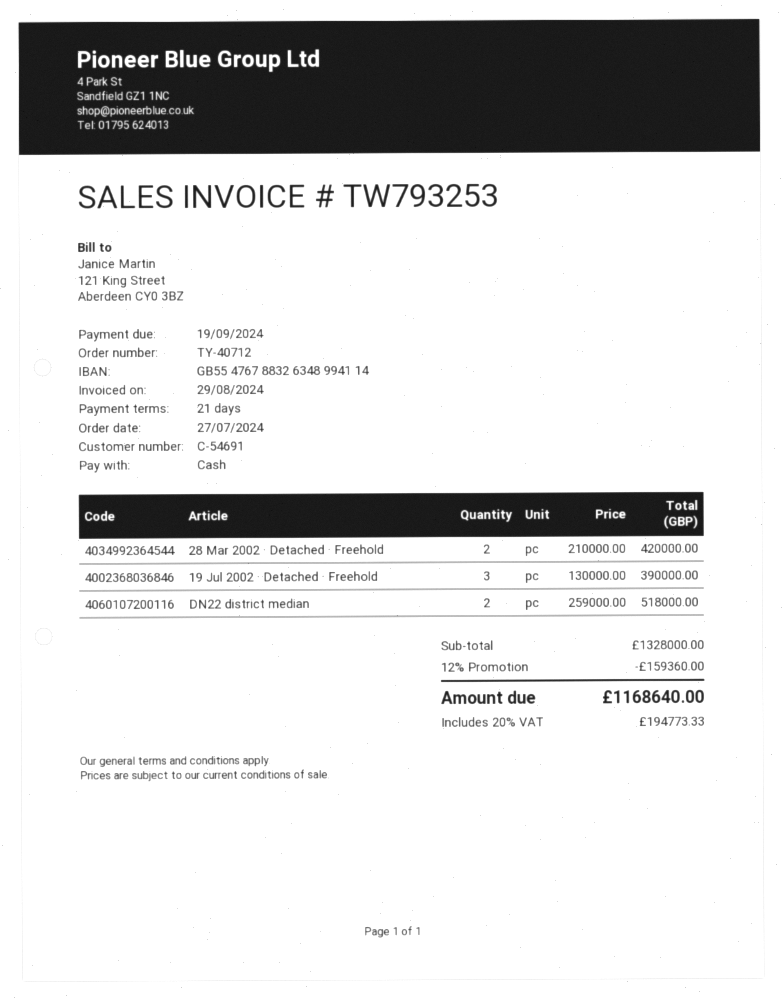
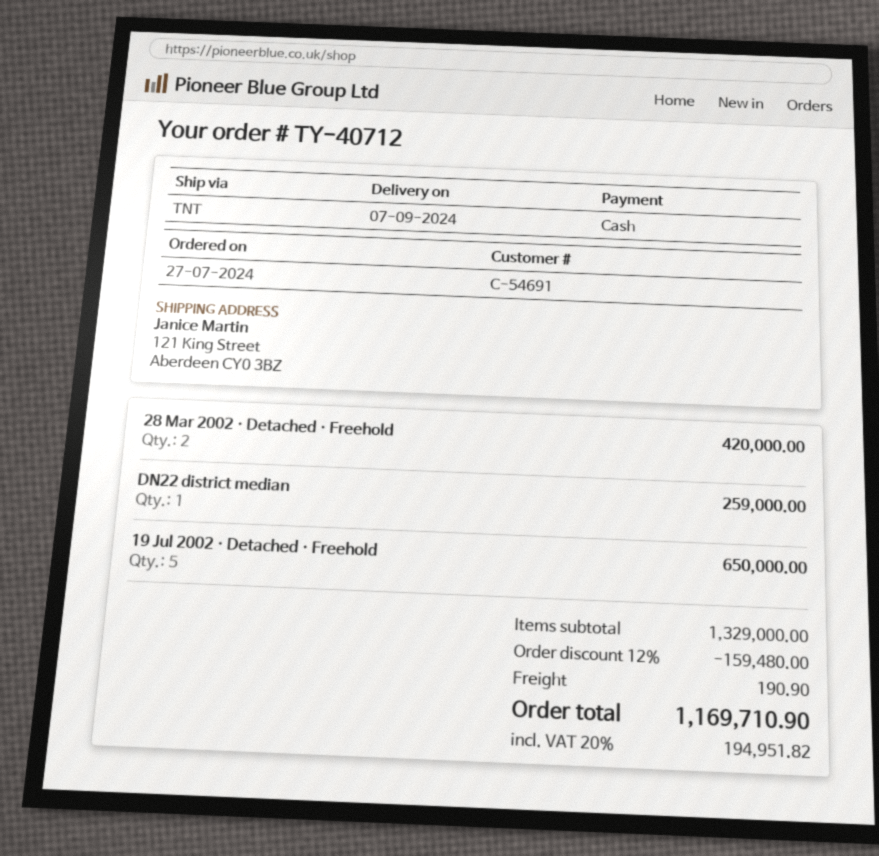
19 Jul 2002 · Detached · Freehold: 3 for 390000.00 -> 5 for 650000.00
DN22 district median: 2 for 518000.00 -> 1 for 259000.00
subtotal: 1328000.00 -> 1329000.00
discount: 12% = 159360.00 -> 12% = 159480.00
shipping: none -> 190.90
tax: 20% = 194773.33 -> 20% = 194951.82
total: 1168640.00 -> 1169710.90

